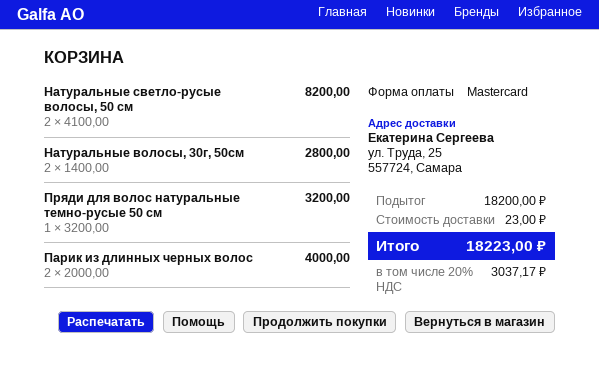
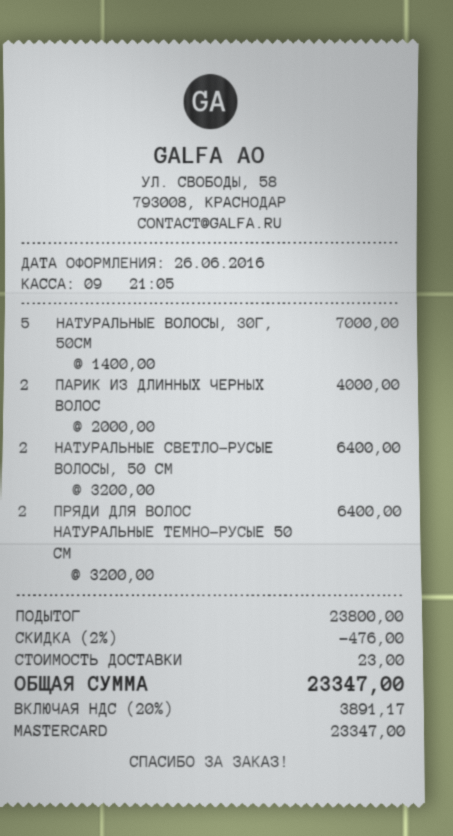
Натуральные светло-русые волосы, 50 см: 2 x 4100.00 = 8200.00 -> 2 x 3200.00 = 6400.00
Натуральные волосы, 30г, 50см: 2 x 1400.00 = 2800.00 -> 5 x 1400.00 = 7000.00
Пряди для волос натуральные темно-русые 50 см: 1 x 3200.00 = 3200.00 -> 2 x 3200.00 = 6400.00
subtotal: 18200.00 -> 23800.00
discount: none -> 2% = 476.00
tax: 20% = 3037.17 -> 20% = 3891.17
total: 18223.00 -> 23347.00

